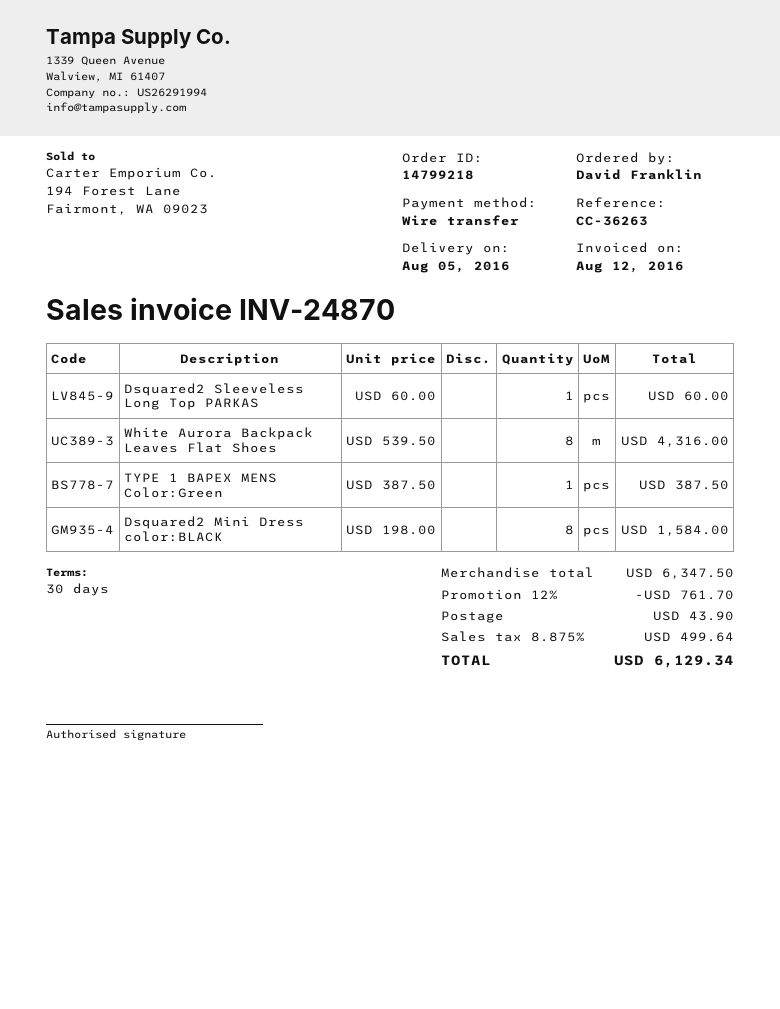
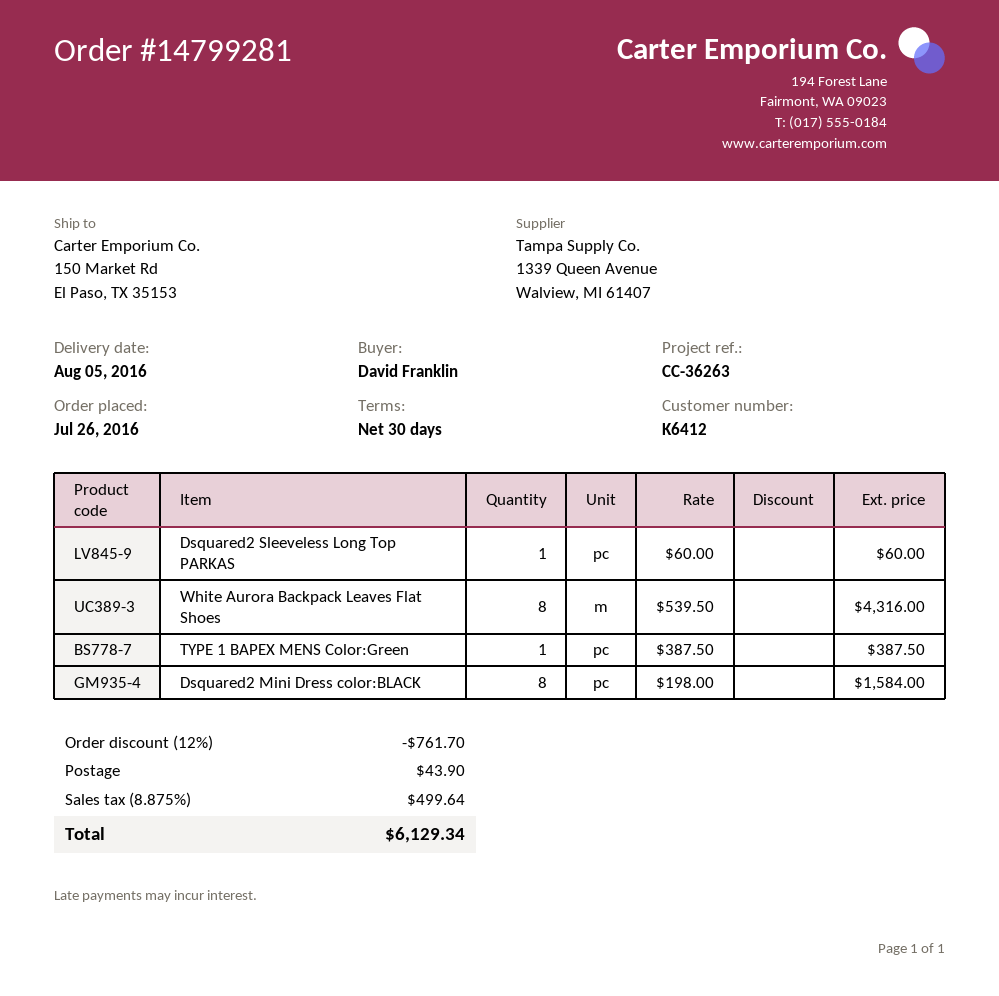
order number: 14799218 -> 14799281

